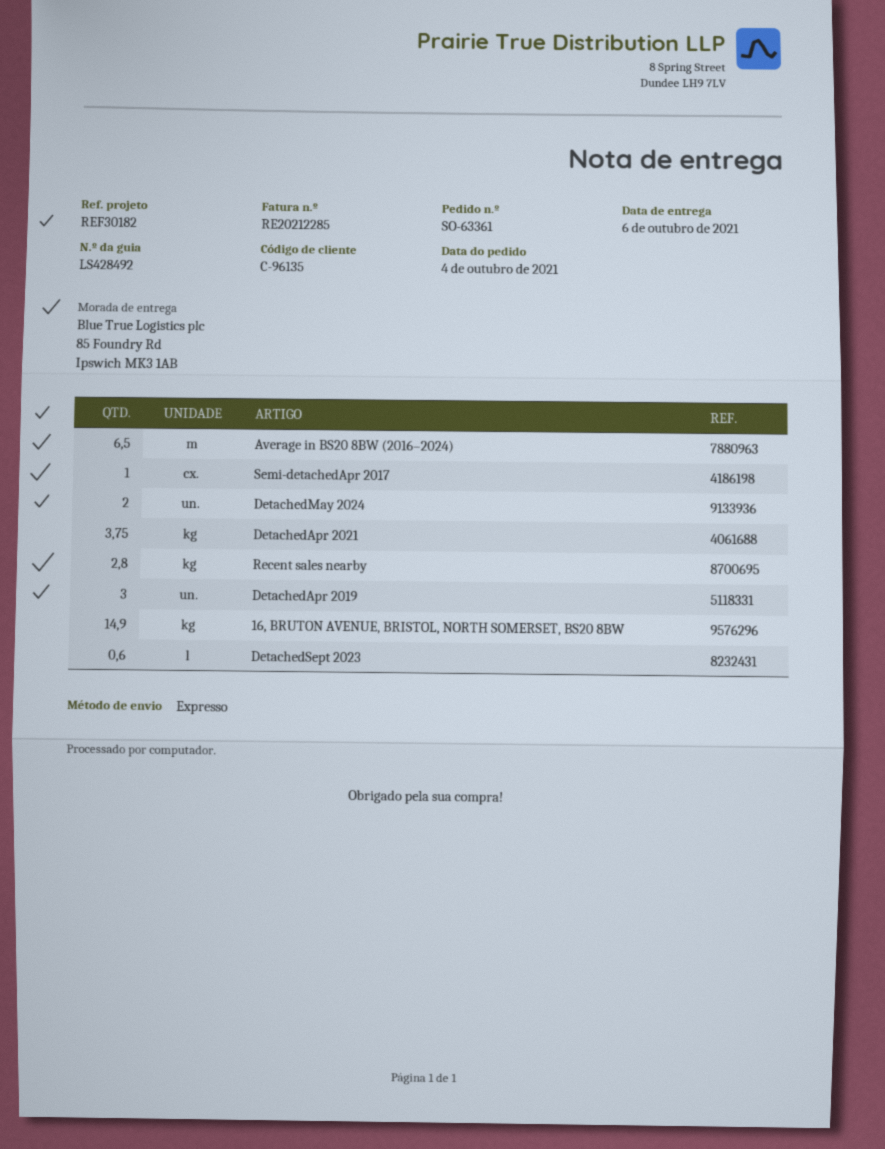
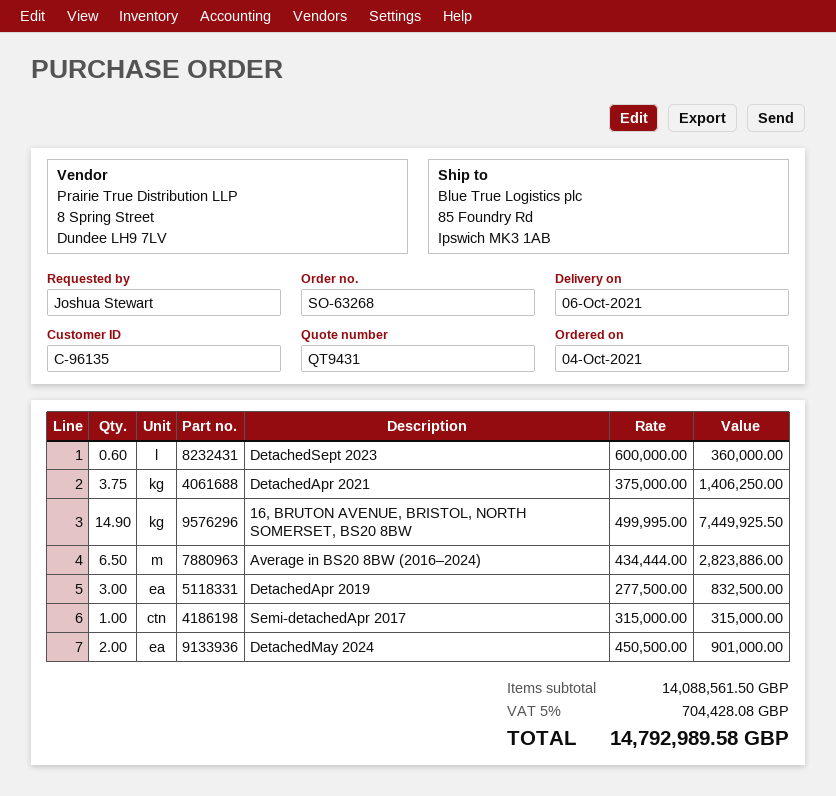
order number: SO-63361 -> SO-63268
Recent sales nearby: 2.8 -> none

